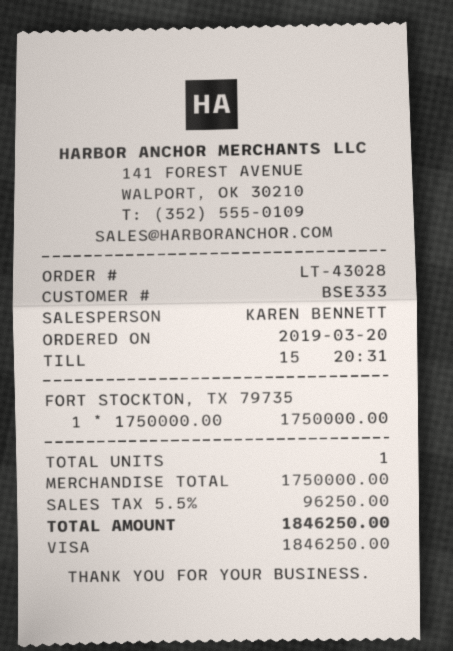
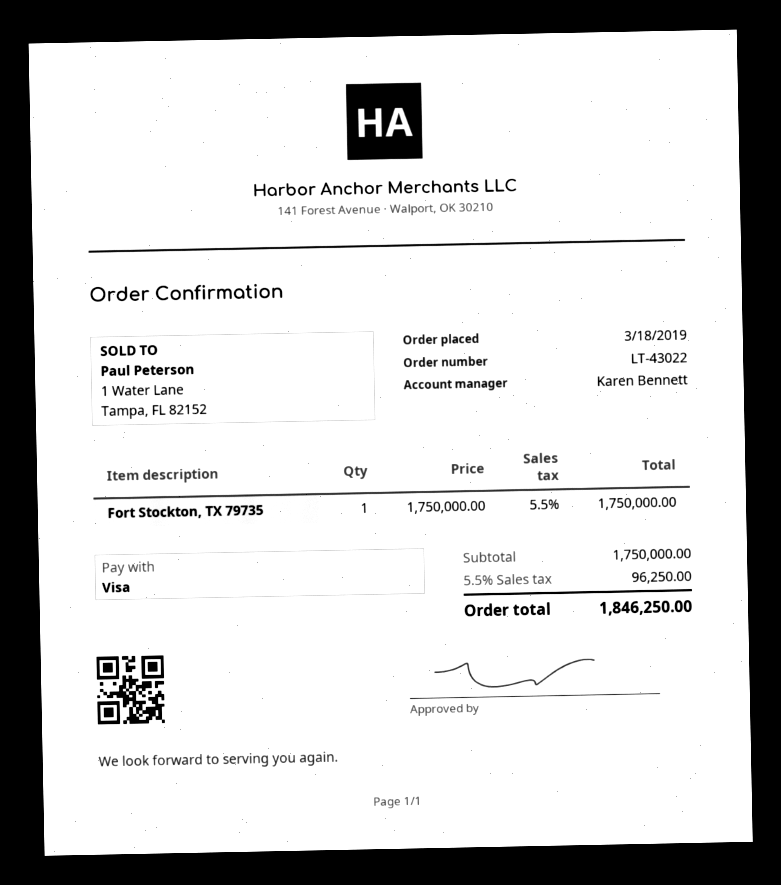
order number: LT-43028 -> LT-43022
order date: 2019-03-20 -> 2019-03-18

